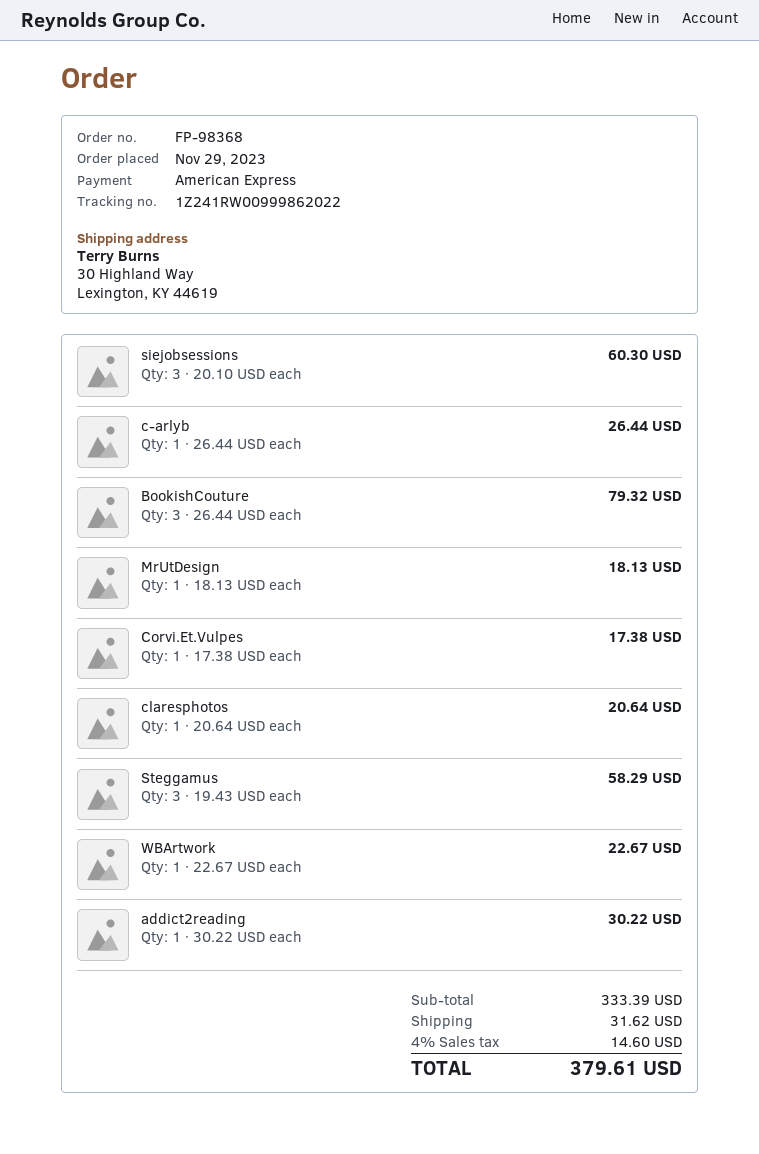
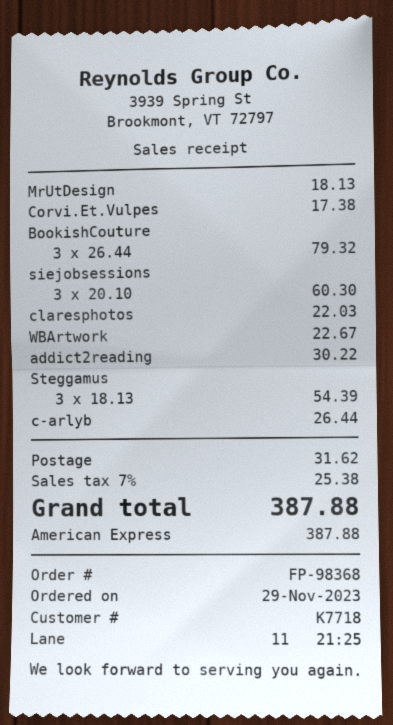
claresphotos: 1 x 20.64 = 20.64 -> 1 x 22.03 = 22.03
Steggamus: 3 x 19.43 = 58.29 -> 3 x 18.13 = 54.39
tax: 4% = 14.60 -> 7% = 25.38
total: 379.61 -> 387.88

